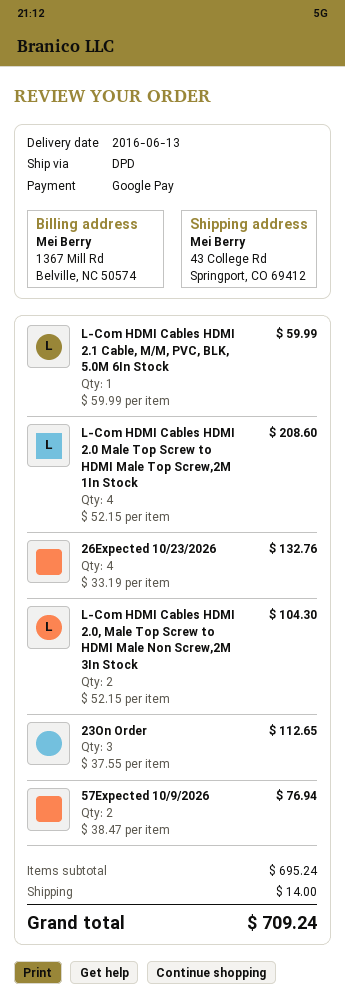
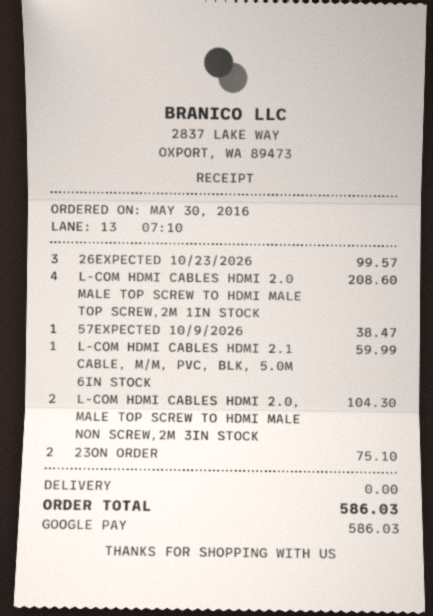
26Expected 10/23/2026: 4 for 132.76 -> 3 for 99.57
23On Order: 3 for 112.65 -> 2 for 75.10
57Expected 10/9/2026: 2 for 76.94 -> 1 for 38.47
shipping: 14.00 -> 0.00
total: 709.24 -> 586.03

